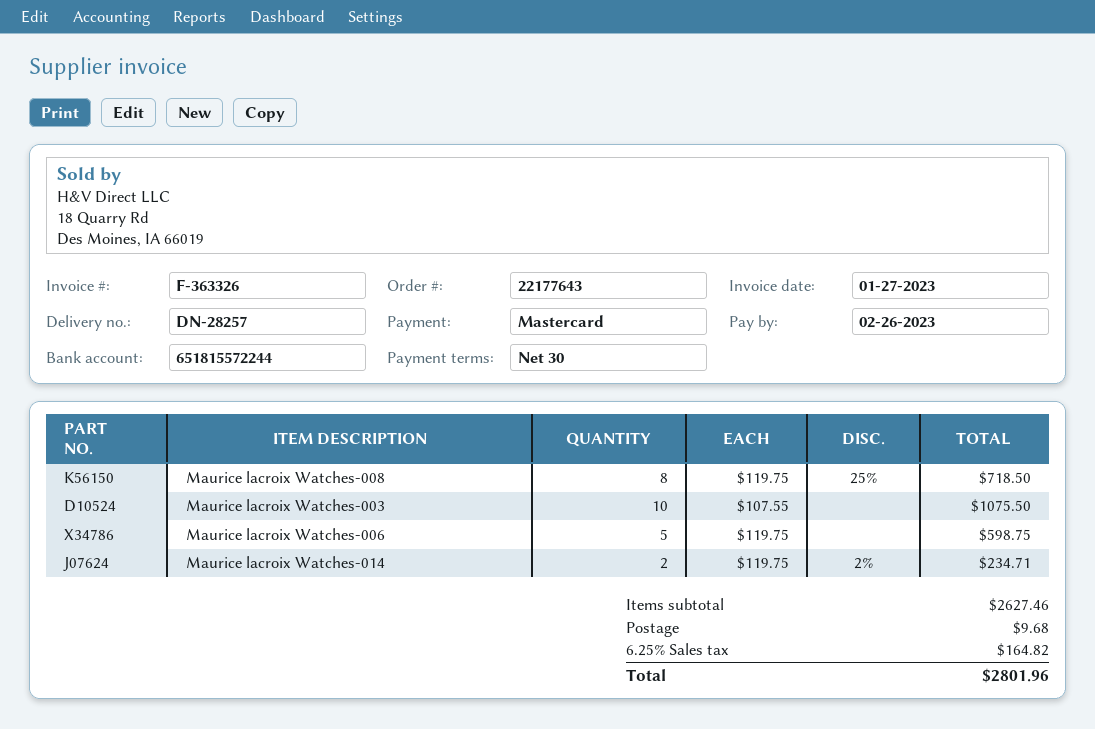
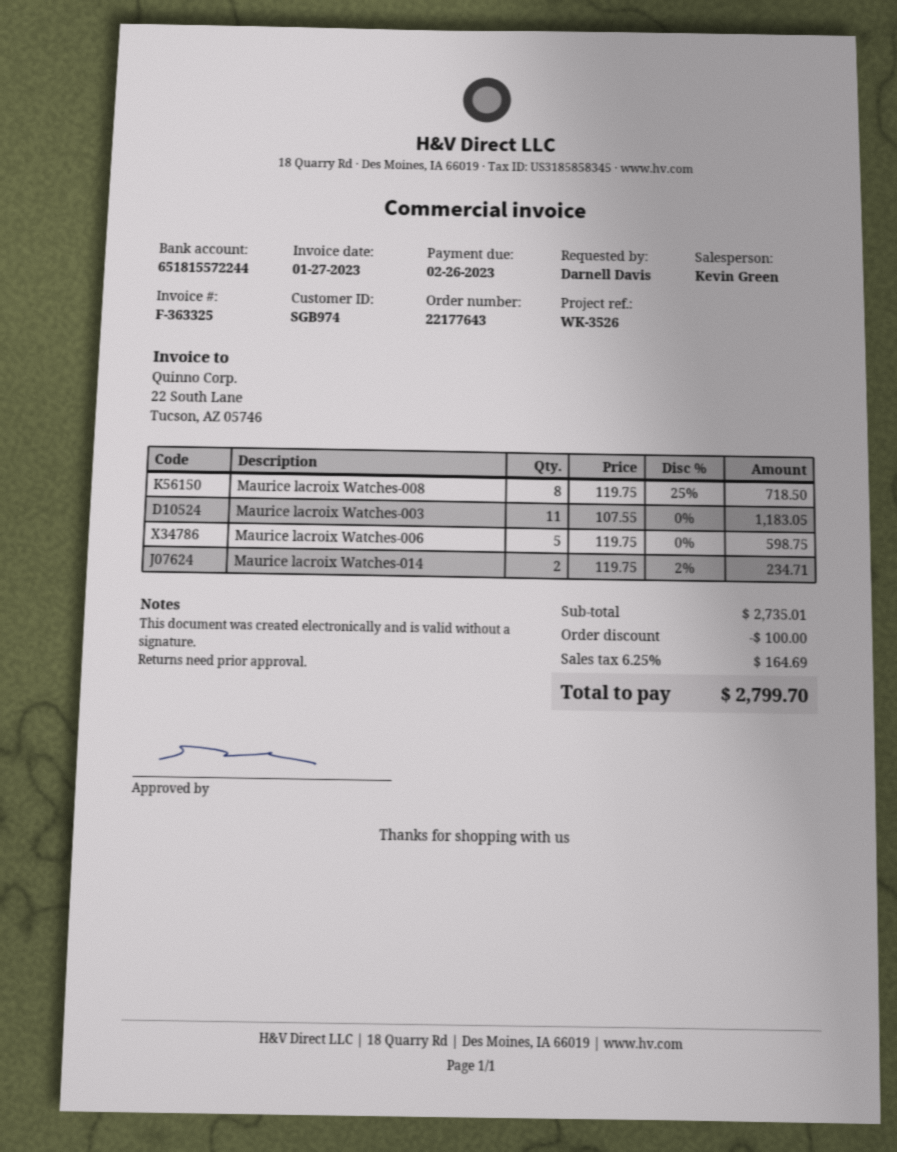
invoice number: F-363326 -> F-363325
Maurice lacroix Watches-003: 10 x 107.55 = 1075.50 -> 11 x 107.55 = 1183.05
subtotal: 2627.46 -> 2735.01
discount: none -> 100.00
shipping: 9.68 -> none
tax: 6.25% = 164.82 -> 6.25% = 164.69
total: 2801.96 -> 2799.70

